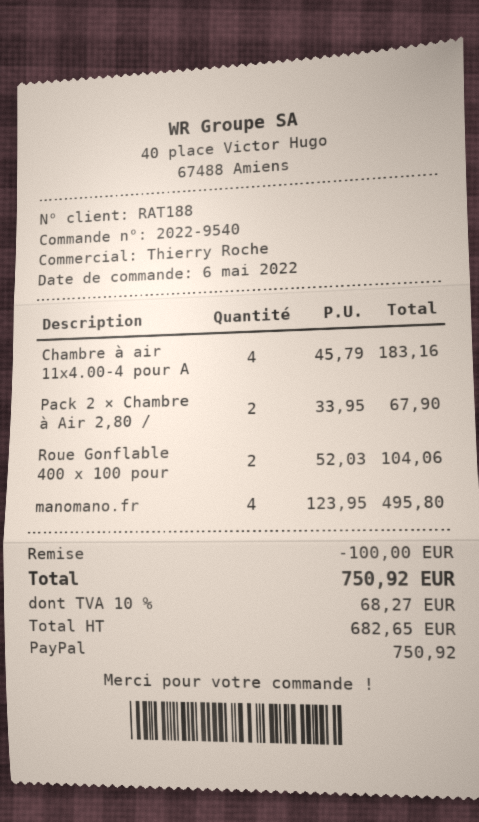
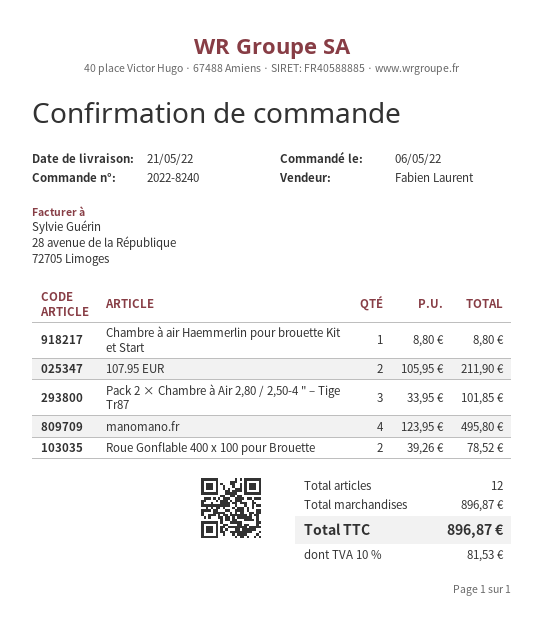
order number: 2022-9540 -> 2022-8240
sales rep: Thierry Roche -> Fabien Laurent
Chambre à air 11x4.00-4 pour A: 4 x 45.79 = 183.16 -> none
Pack 2 × Chambre à Air 2,80 /: 2 x 33.95 = 67.90 -> 3 x 33.95 = 101.85
Roue Gonflable 400 x 100 pour: 2 x 52.03 = 104.06 -> 2 x 39.26 = 78.52
Chambre à air Haemmerlin pour brouette Kit et Start: none -> 1 x 8.80 = 8.80
107.95 EUR: none -> 2 x 105.95 = 211.90
discount: 100.00 -> none
tax: 10% = 68.27 -> 10% = 81.53
total: 750.92 -> 896.87

